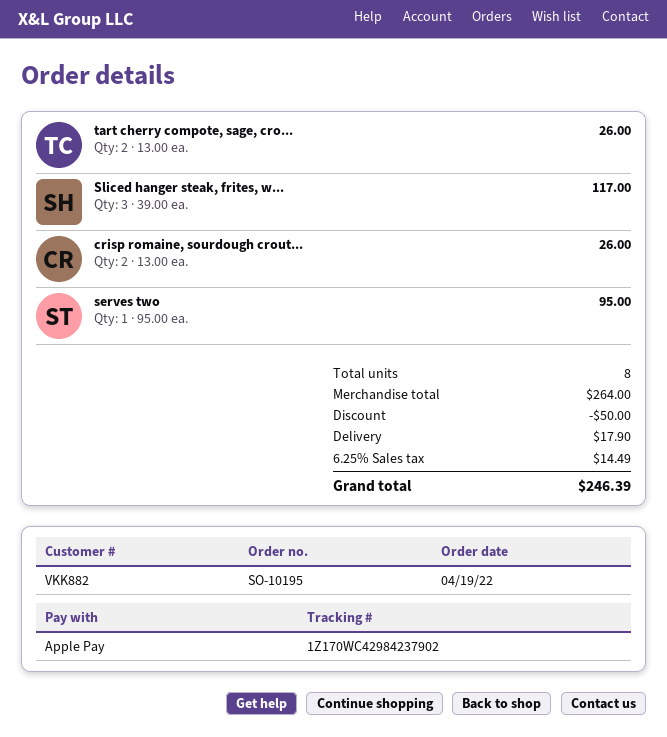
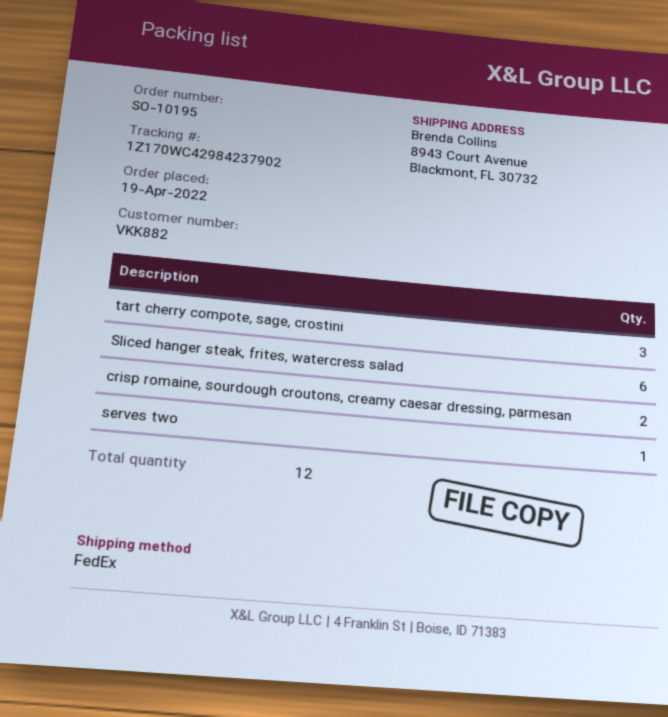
tart cherry compote, sage, cro...: 2 -> 3
Sliced hanger steak, frites, w...: 3 -> 6
total quantity: 8 -> 12

